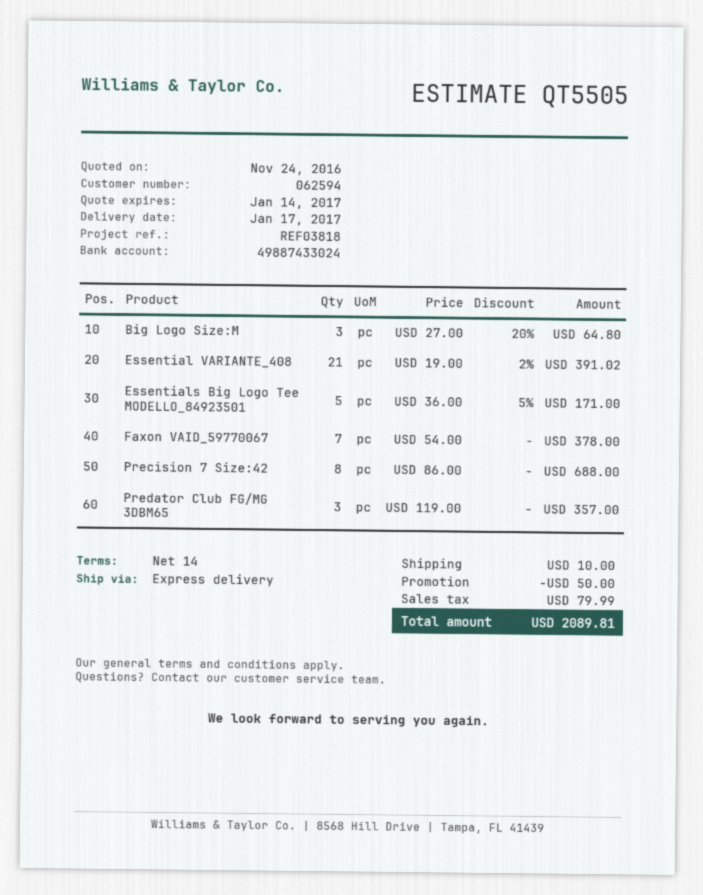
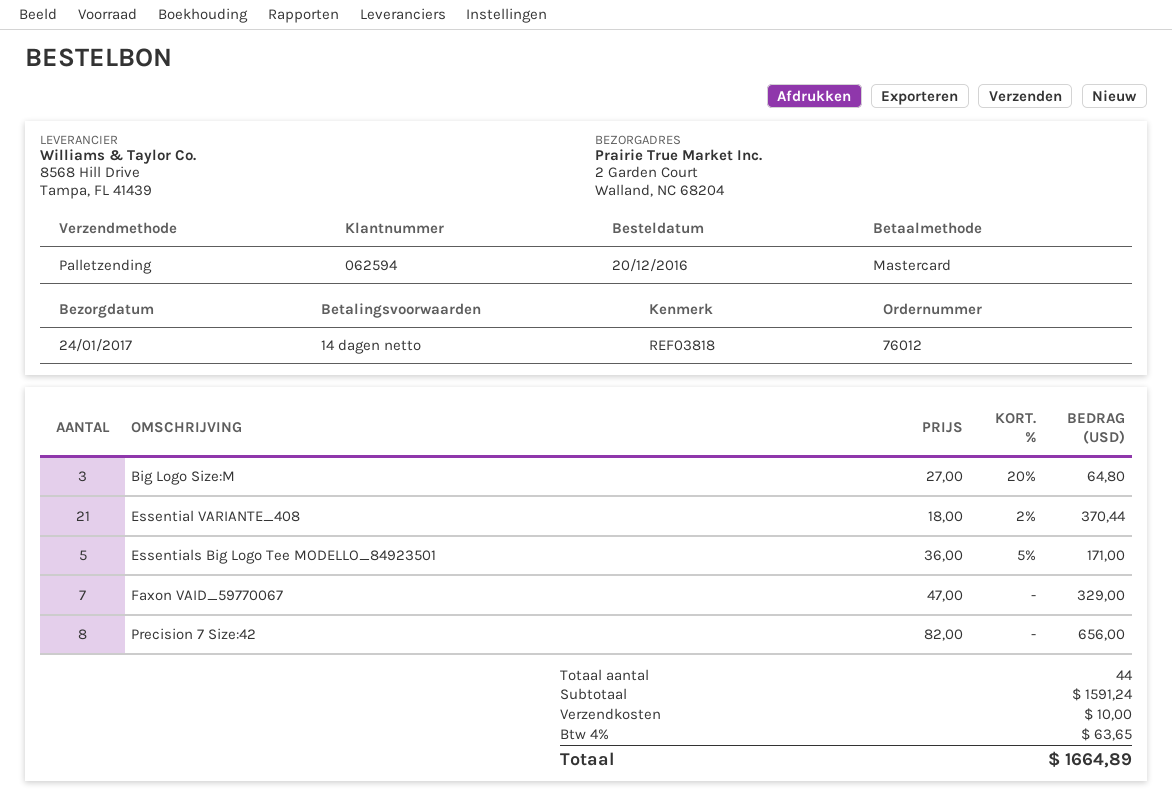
delivery date: 2017-01-17 -> 2017-01-24
shipping method: express -> pallet freight
Essential VARIANTE_408: 21 x 19.00 - 2% = 391.02 -> 21 x 18.00 - 2% = 370.44
Faxon VAID_59770067: 7 x 54.00 = 378.00 -> 7 x 47.00 = 329.00
Precision 7 Size:42: 8 x 86.00 = 688.00 -> 8 x 82.00 = 656.00
Predator Club FG/MG 3DBM65: 3 x 119.00 = 357.00 -> none
discount: 50.00 -> none
tax: 79.99 -> 63.65
total: 2089.81 -> 1664.89

